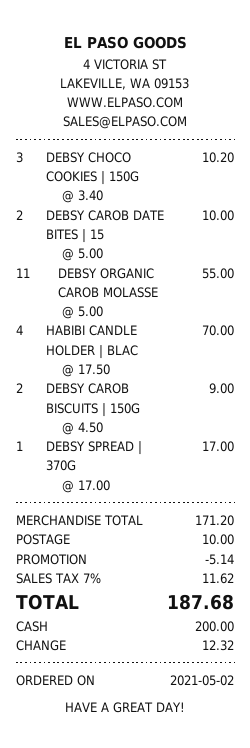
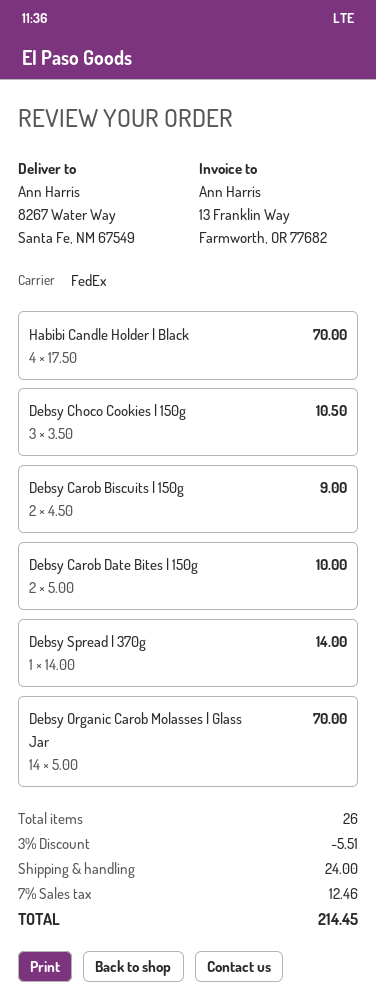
DEBSY CHOCO COOKIES | 150G: 3 x 3.40 = 10.20 -> 3 x 3.50 = 10.50
DEBSY ORGANIC CAROB MOLASSE: 11 x 5.00 = 55.00 -> 14 x 5.00 = 70.00
DEBSY SPREAD | 370G: 1 x 17.00 = 17.00 -> 1 x 14.00 = 14.00
discount: 5.14 -> 5.51
shipping: 10.00 -> 24.00
tax: 7% = 11.62 -> 7% = 12.46
total: 187.68 -> 214.45

